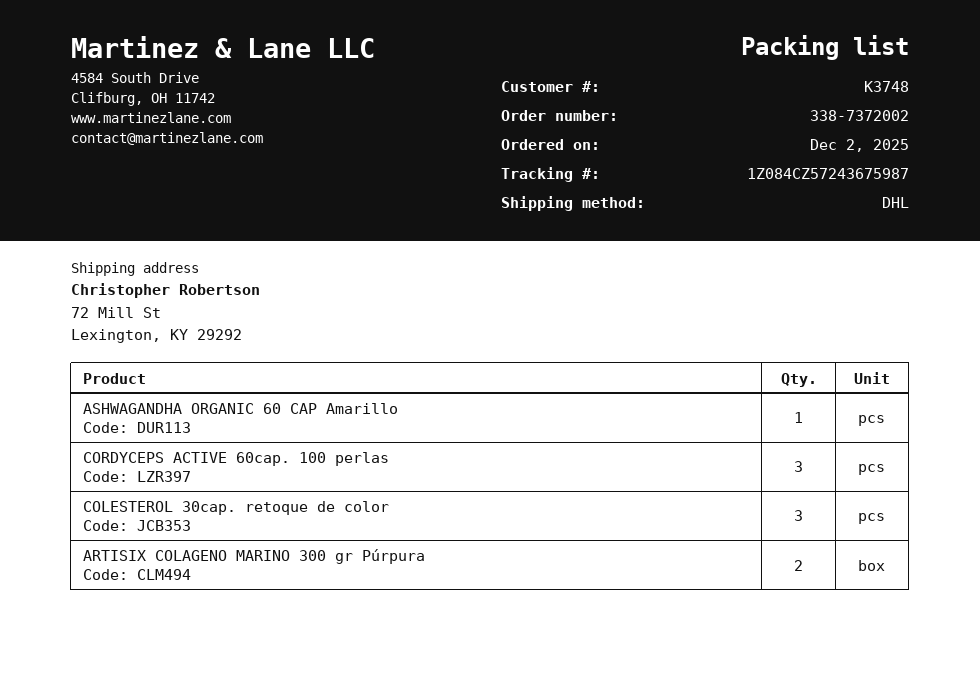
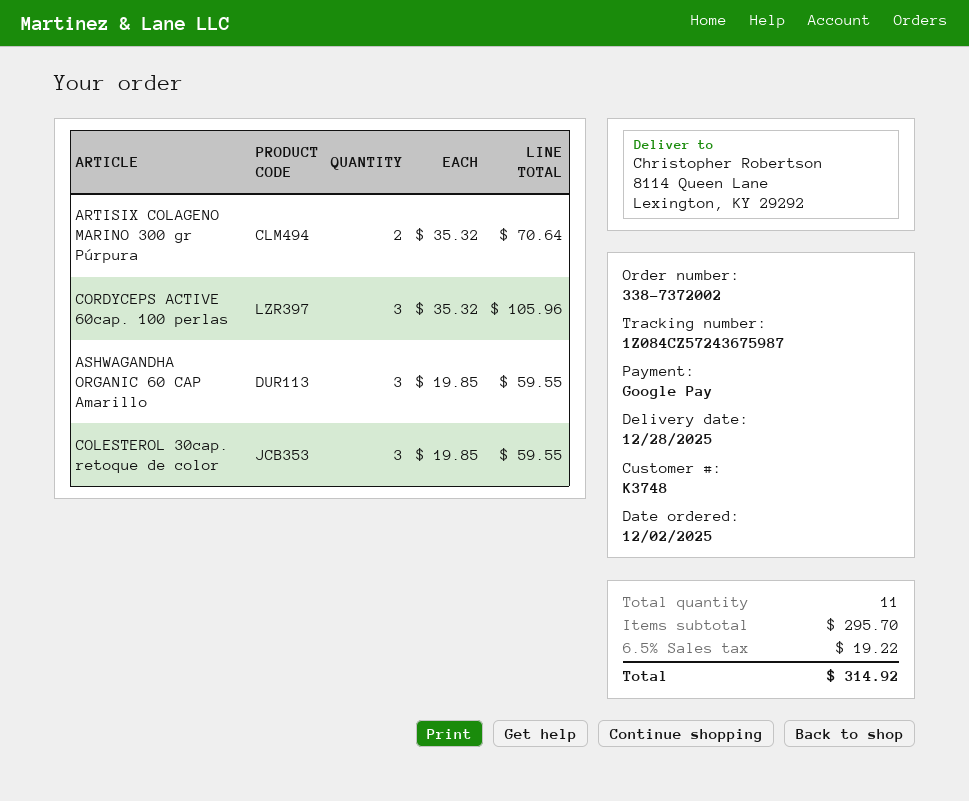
ship to: 72 Mill St, Lexington, KY 29292 -> 8114 Queen Lane, Lexington, KY 29292
ASHWAGANDHA ORGANIC 60 CAP Amarillo: 1 -> 3

